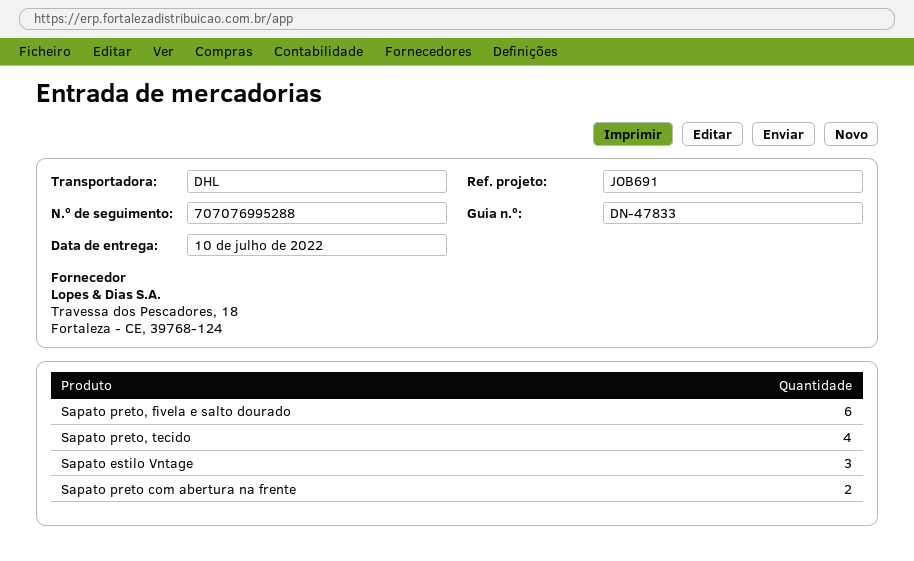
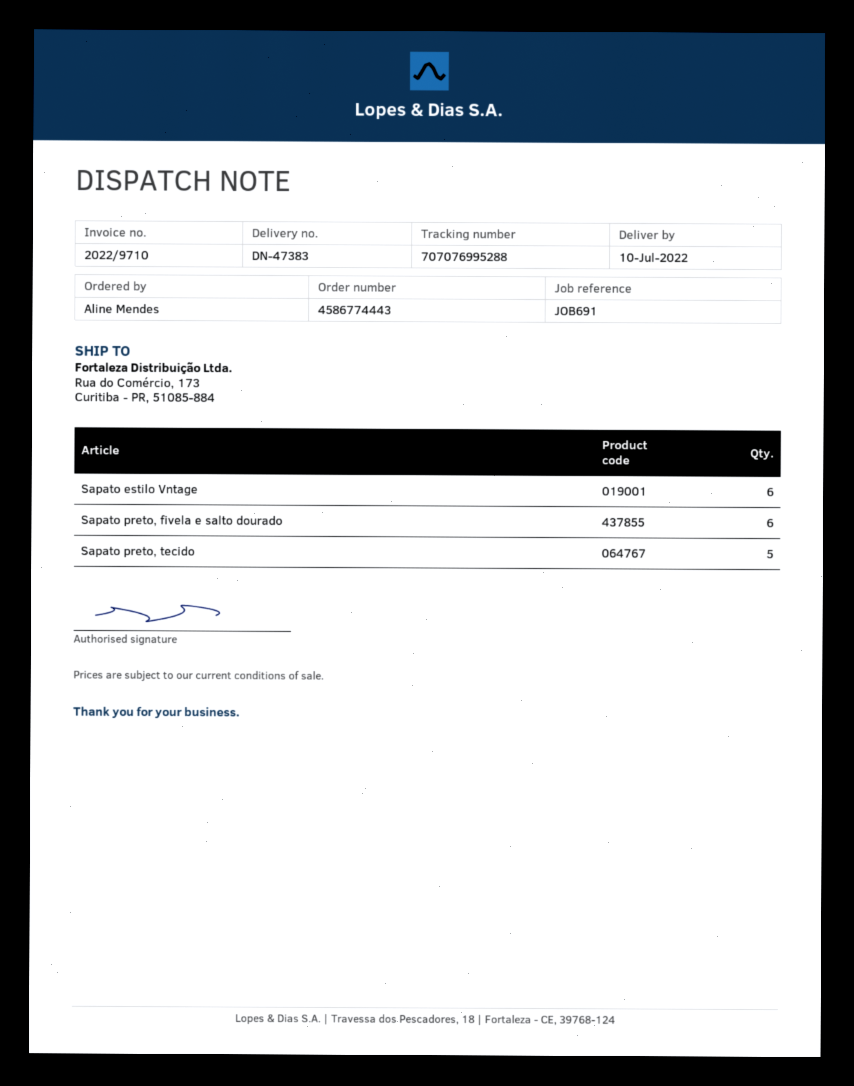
delivery note number: DN-47833 -> DN-47383
Sapato preto, tecido: 4 -> 5
Sapato estilo Vntage: 3 -> 6
Sapato preto com abertura na frente: 2 -> none

